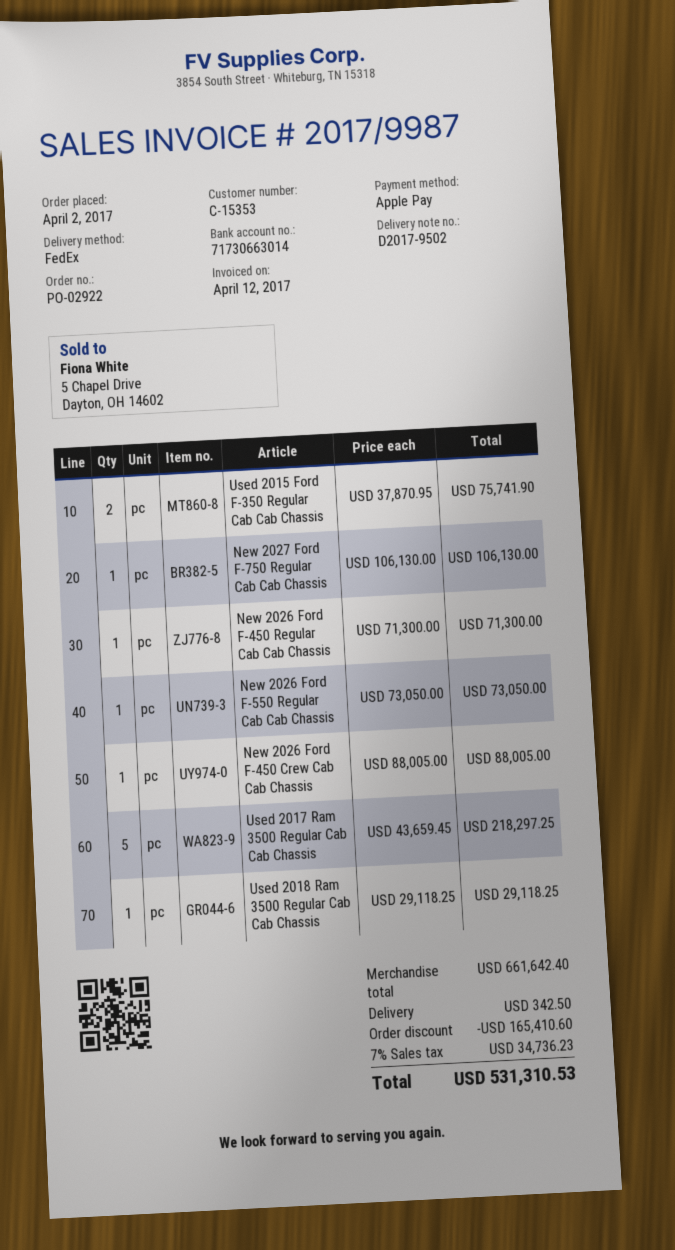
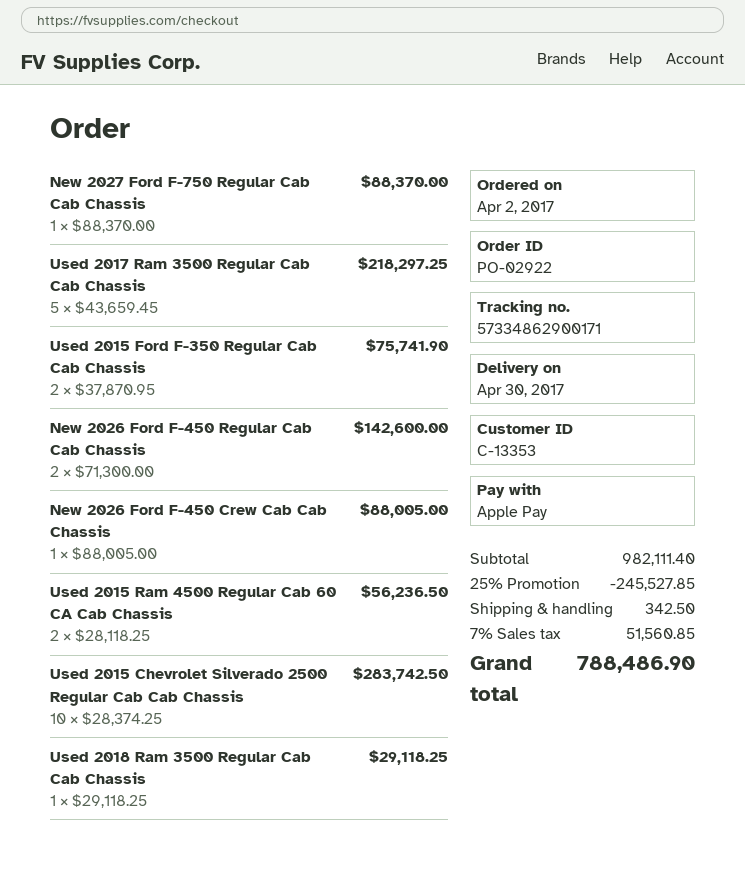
customer number: C-15353 -> C-13353
New 2027 Ford F-750 Regular Cab Cab Chassis: 1 x 106130.00 = 106130.00 -> 1 x 88370.00 = 88370.00
New 2026 Ford F-450 Regular Cab Cab Chassis: 1 x 71300.00 = 71300.00 -> 2 x 71300.00 = 142600.00
New 2026 Ford F-550 Regular Cab Cab Chassis: 1 x 73050.00 = 73050.00 -> none
Used 2015 Ram 4500 Regular Cab 60 CA Cab Chassis: none -> 2 x 28118.25 = 56236.50
Used 2015 Chevrolet Silverado 2500 Regular Cab Cab Chassis: none -> 10 x 28374.25 = 283742.50
subtotal: 661642.40 -> 982111.40
discount: 165410.60 -> 245527.85
tax: 7% = 34736.23 -> 7% = 51560.85
total: 531310.53 -> 788486.90

